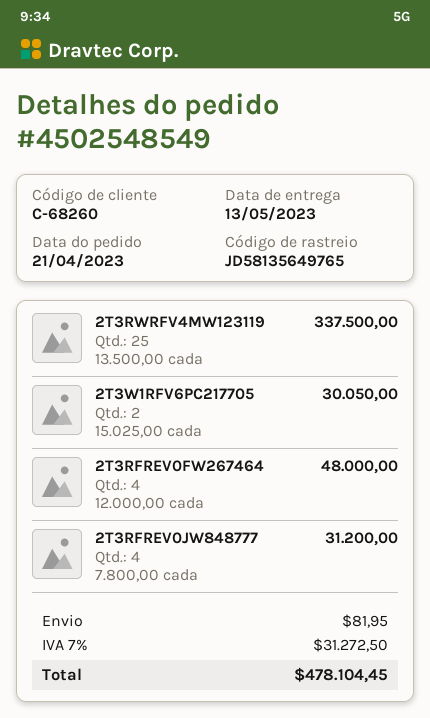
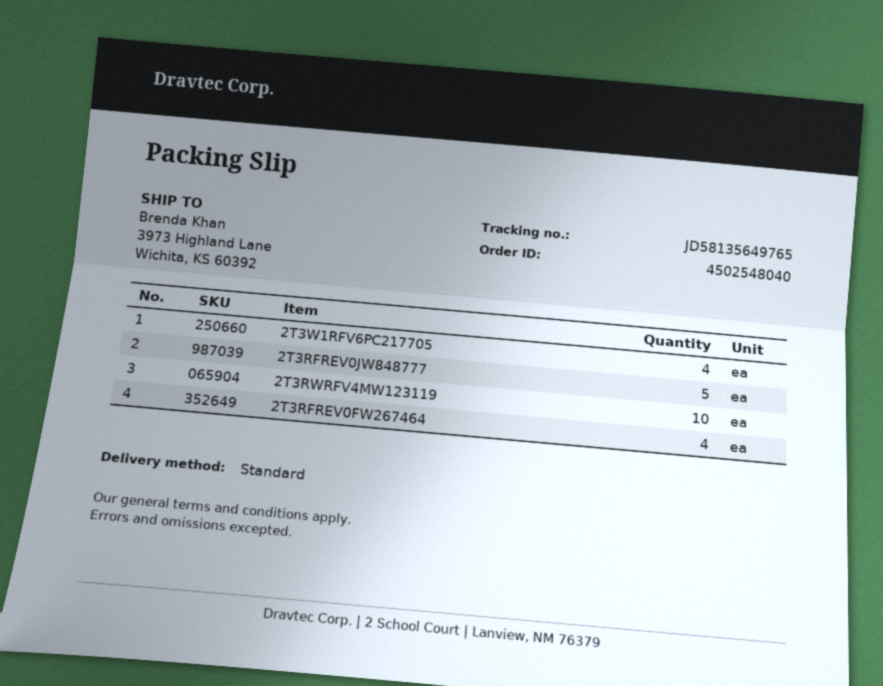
order number: 4502548549 -> 4502548040
2T3RWRFV4MW123119: 25 -> 10
2T3W1RFV6PC217705: 2 -> 4
2T3RFREV0JW848777: 4 -> 5

